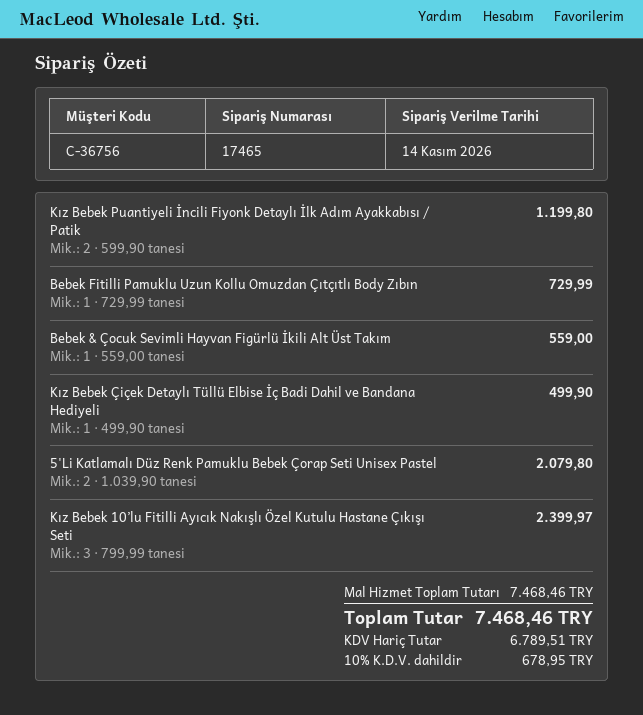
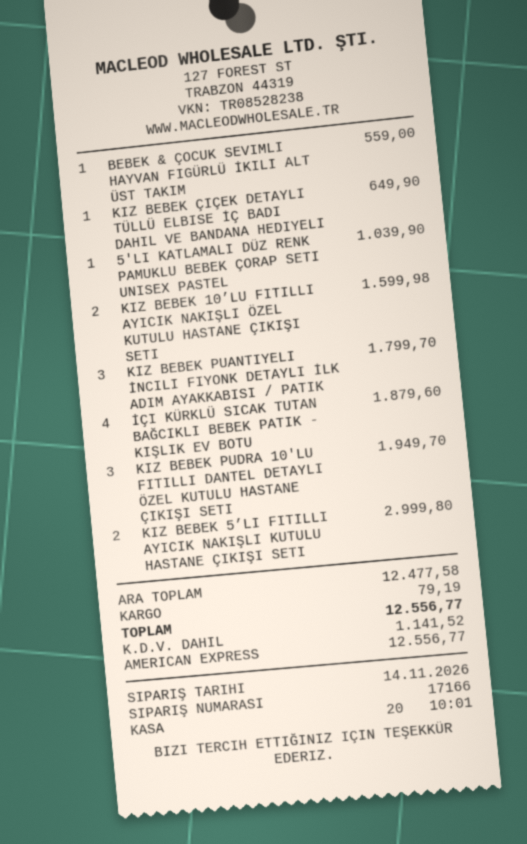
order number: 17465 -> 17166
Kız Bebek Puantiyeli İncili Fiyonk Detaylı İlk Adım Ayakkabısı / Patik: 2 for 1199.80 -> 3 for 1799.70
Bebek Fitilli Pamuklu Uzun Kollu Omuzdan Çıtçıtlı Body Zıbın: 1 for 729.99 -> none
Kız Bebek Çiçek Detaylı Tüllü Elbise İç Badi Dahil ve Bandana Hediyeli: 1 for 499.90 -> 1 for 649.90
5'Li Katlamalı Düz Renk Pamuklu Bebek Çorap Seti Unisex Pastel: 2 for 2079.80 -> 1 for 1039.90
Kız Bebek 10’lu Fitilli Ayıcık Nakışlı Özel Kutulu Hastane Çıkışı Seti: 3 for 2399.97 -> 2 for 1599.98
İÇI KÜRKLÜ SICAK TUTAN BAĞCIKLI BEBEK PATIK - KIŞLIK EV BOTU: none -> 4 for 1879.60
KIZ BEBEK PUDRA 10'LU FITILLI DANTEL DETAYLI ÖZEL KUTULU HASTANE ÇIKIŞI SETI: none -> 3 for 1949.70
KIZ BEBEK 5’LI FITILLI AYICIK NAKIŞLI KUTULU HASTANE ÇIKIŞI SETI: none -> 2 for 2999.80
subtotal: 7468.46 -> 12477.58
shipping: none -> 79.19
tax: 678.95 -> 1141.52
total: 7468.46 -> 12556.77

